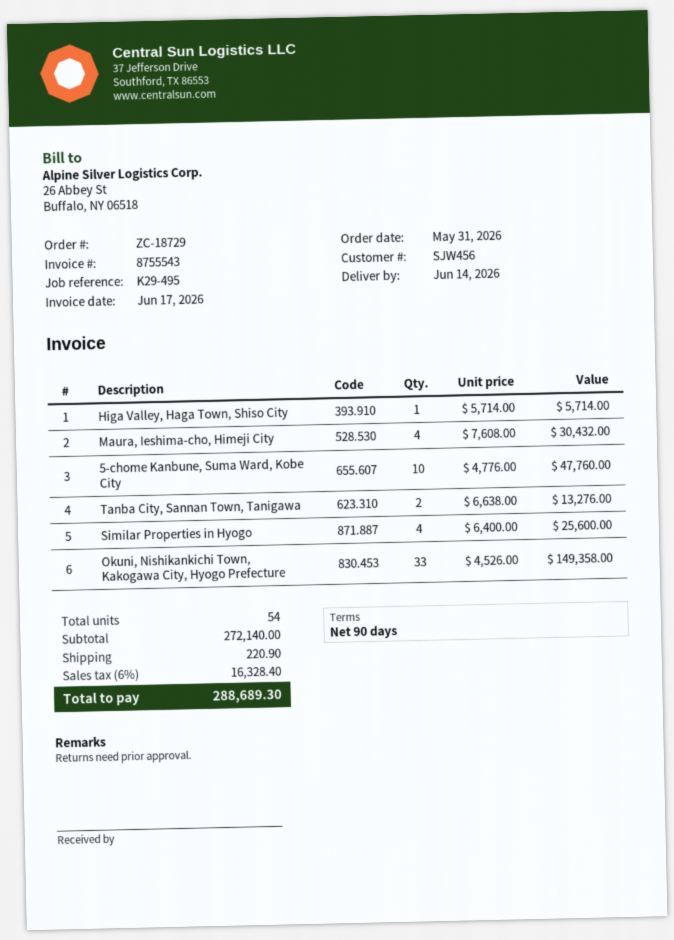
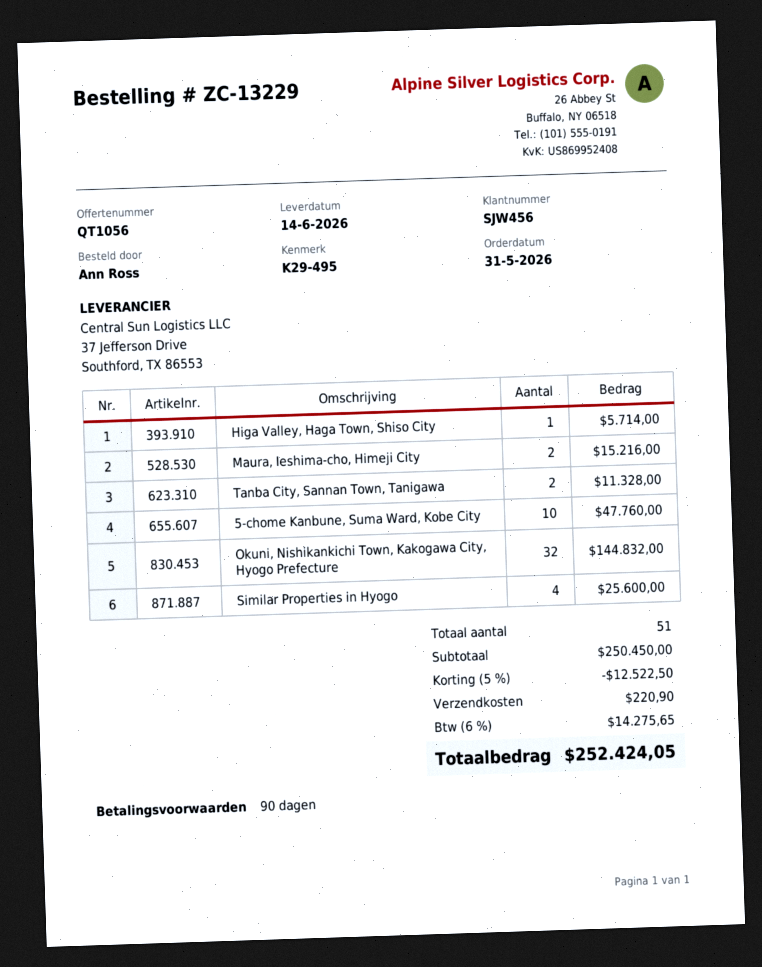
order number: ZC-18729 -> ZC-13229
Maura, Ieshima-cho, Himeji City: 4 for 30432.00 -> 2 for 15216.00
Tanba City, Sannan Town, Tanigawa: 2 for 13276.00 -> 2 for 11328.00
Okuni, Nishikankichi Town, Kakogawa City, Hyogo Prefecture: 33 for 149358.00 -> 32 for 144832.00
total quantity: 54 -> 51
subtotal: 272140.00 -> 250450.00
discount: none -> 5% = 12522.50
tax: 6% = 16328.40 -> 6% = 14275.65
total: 288689.30 -> 252424.05

